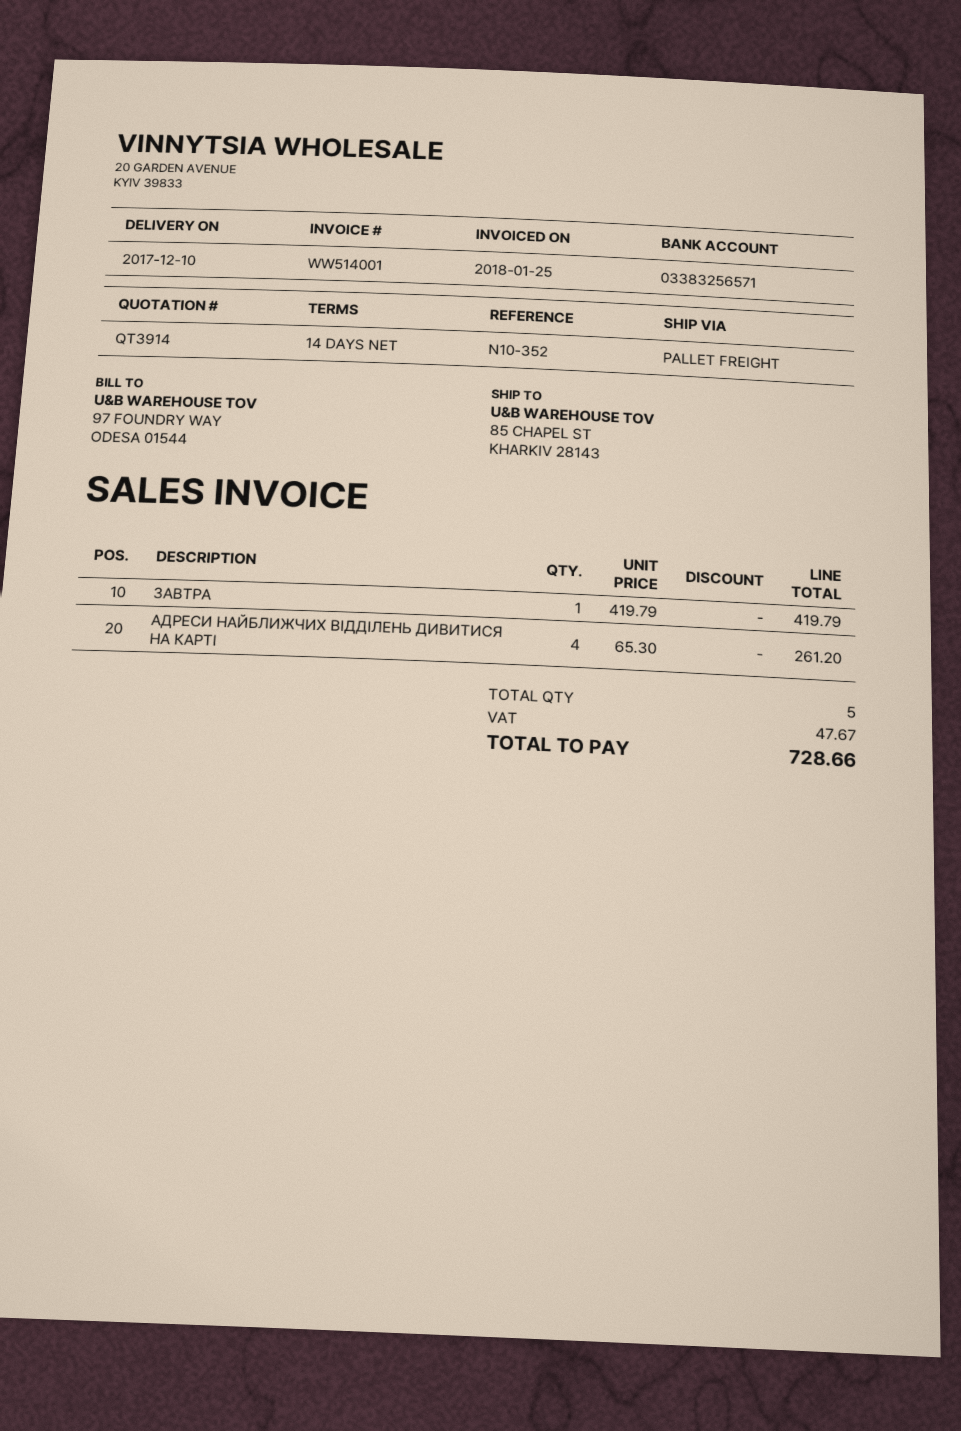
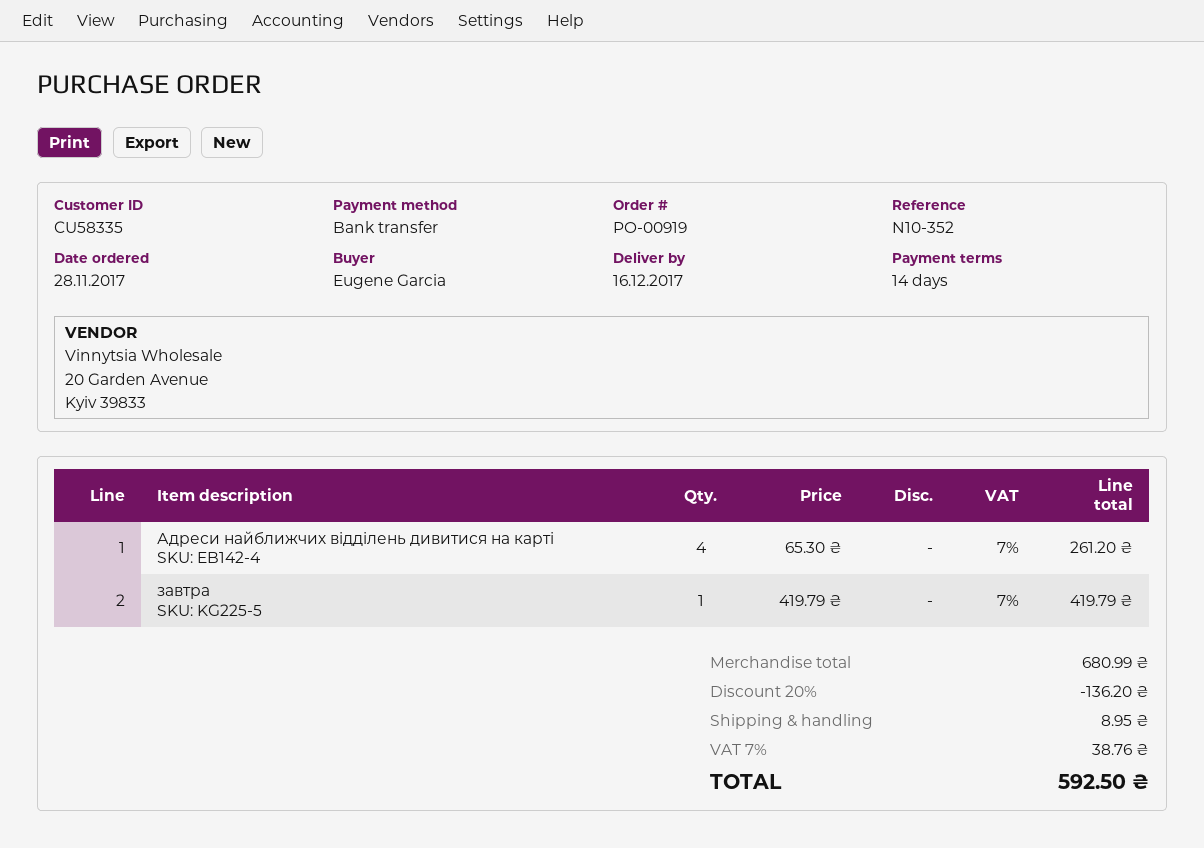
delivery date: 2017-12-10 -> 2017-12-16
discount: none -> 20% = 136.20
shipping: none -> 8.95
tax: 47.67 -> 38.76
total: 728.66 -> 592.50

